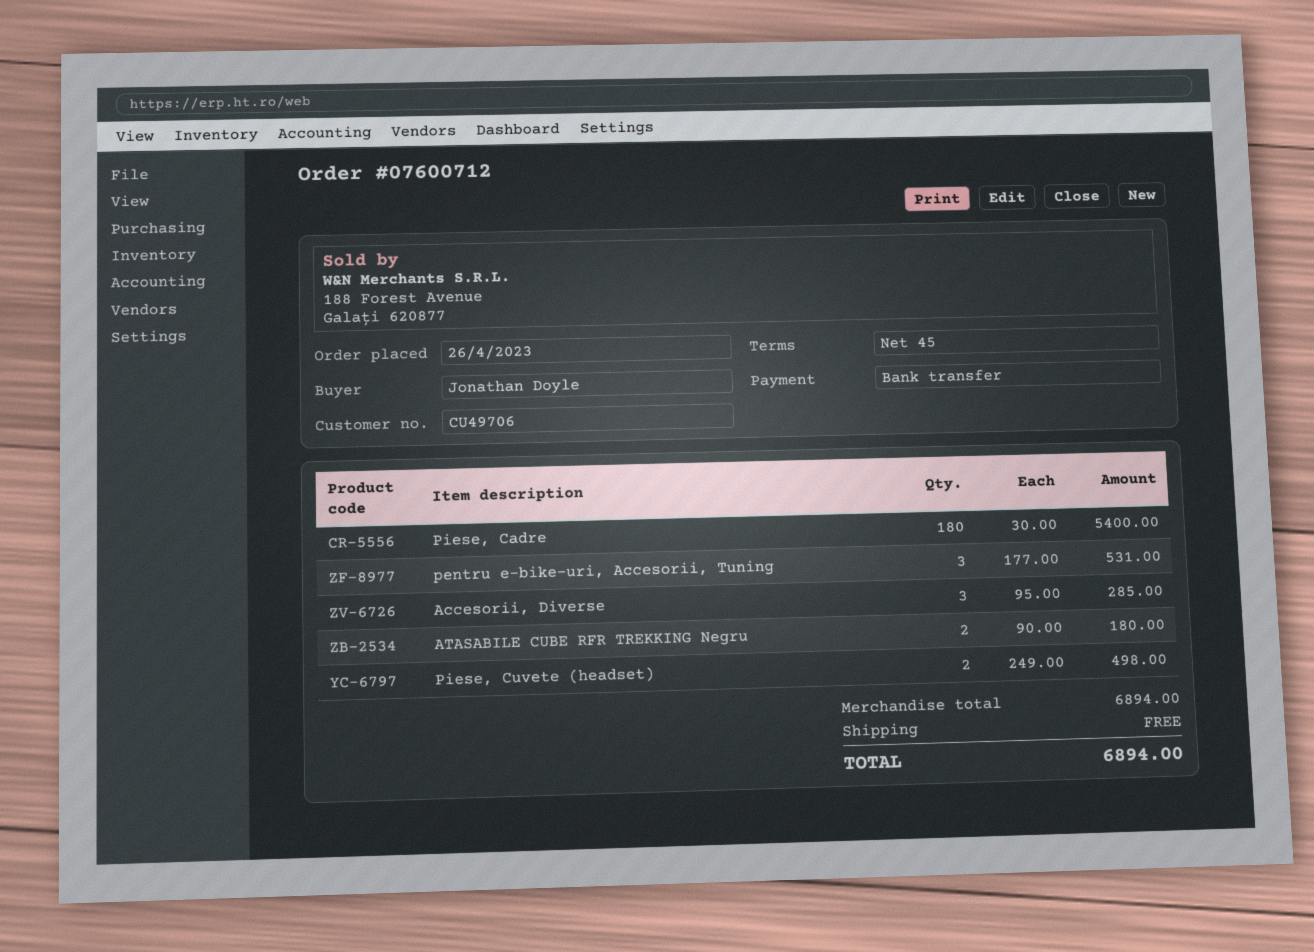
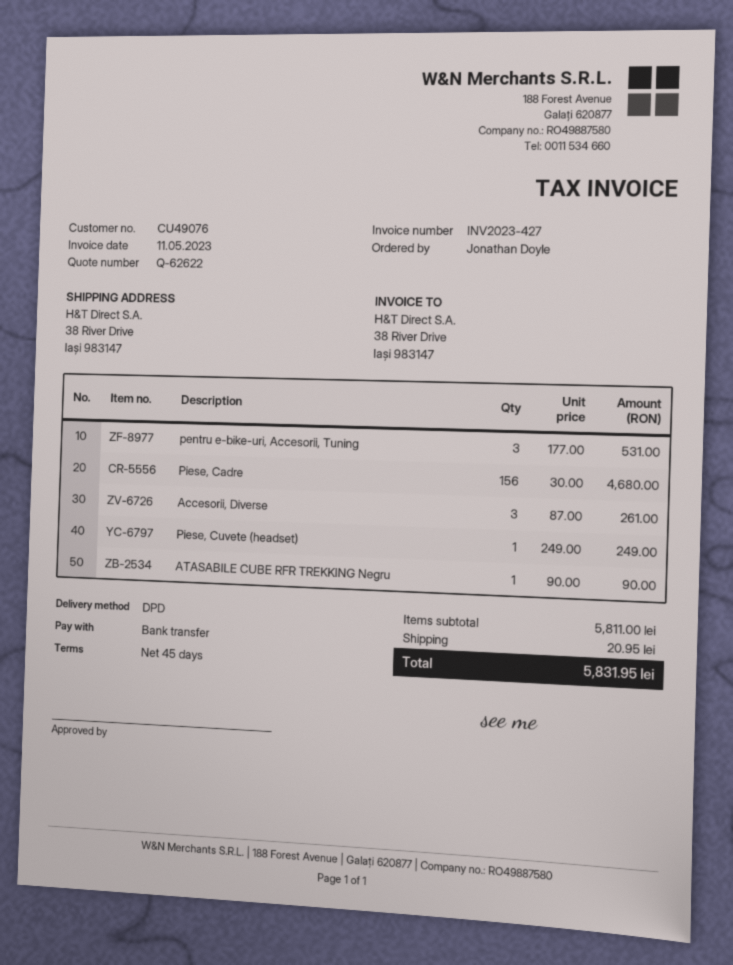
customer number: CU49706 -> CU49076
Piese, Cadre: 180 x 30.00 = 5400.00 -> 156 x 30.00 = 4680.00
Accesorii, Diverse: 3 x 95.00 = 285.00 -> 3 x 87.00 = 261.00
ATASABILE CUBE RFR TREKKING Negru: 2 x 90.00 = 180.00 -> 1 x 90.00 = 90.00
Piese, Cuvete (headset): 2 x 249.00 = 498.00 -> 1 x 249.00 = 249.00
subtotal: 6894.00 -> 5811.00
shipping: 0.00 -> 20.95
total: 6894.00 -> 5831.95

